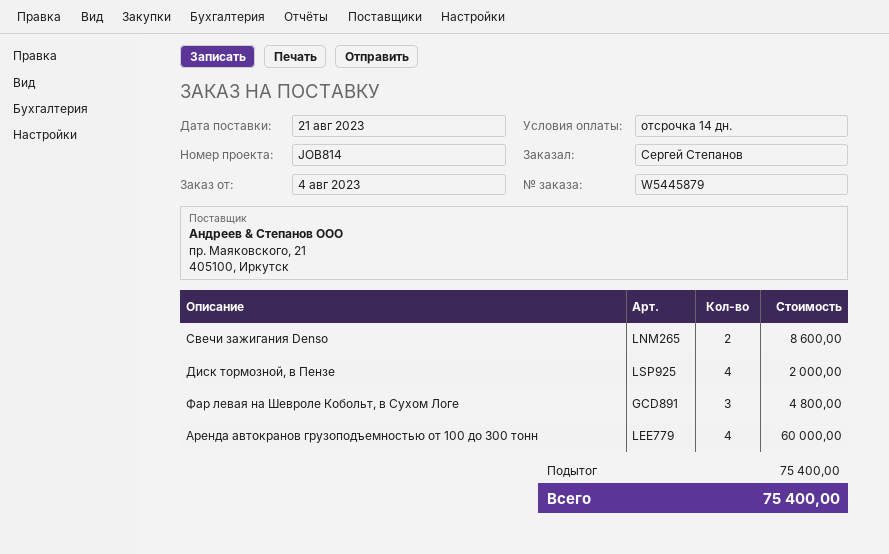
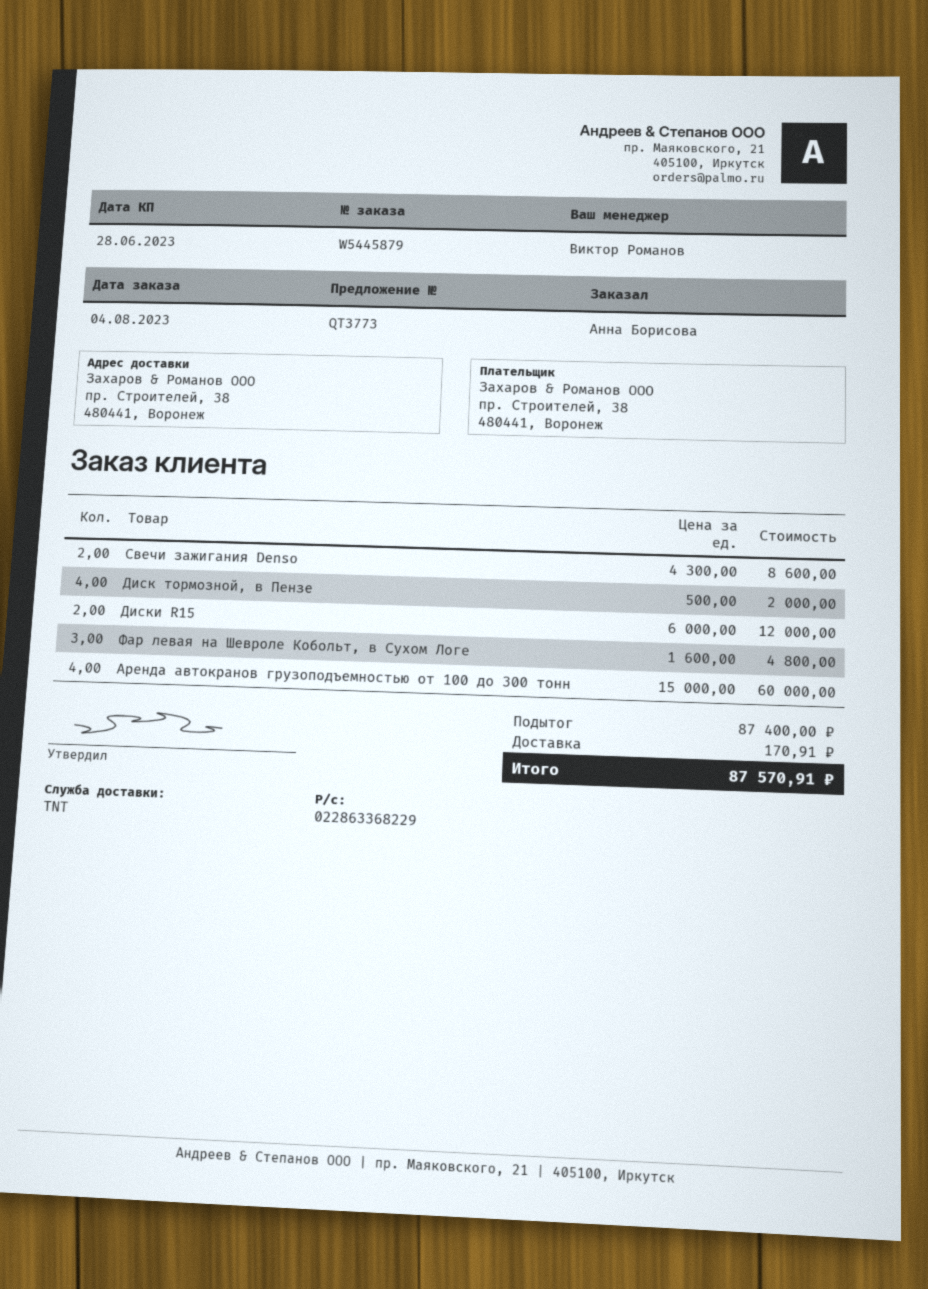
ordered by: Сергей Степанов -> Анна Борисова
Диски R15: none -> 2 for 12000.00
subtotal: 75400.00 -> 87400.00
shipping: none -> 170.91
total: 75400.00 -> 87570.91

